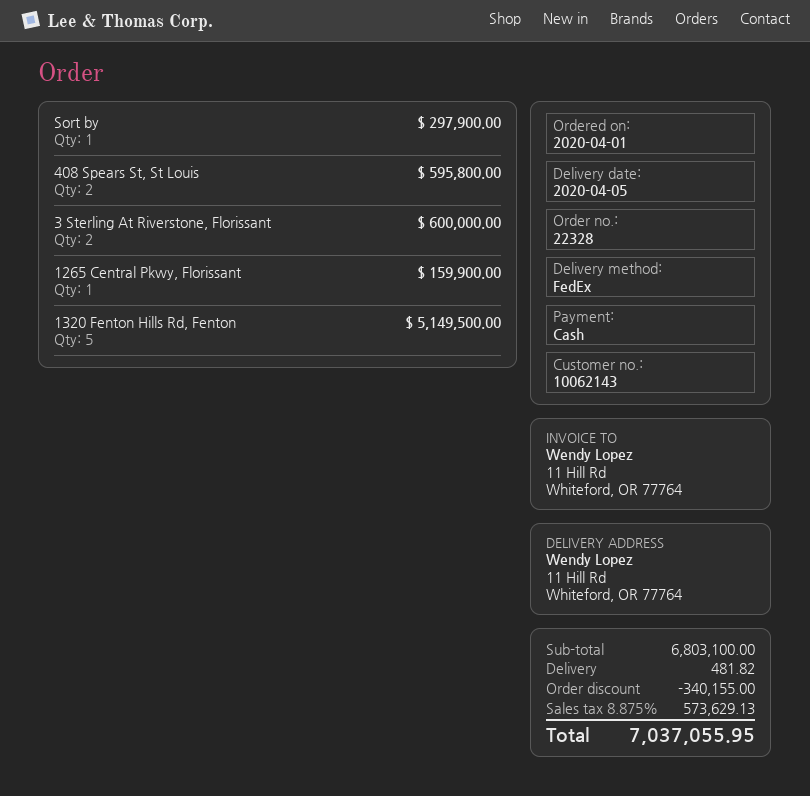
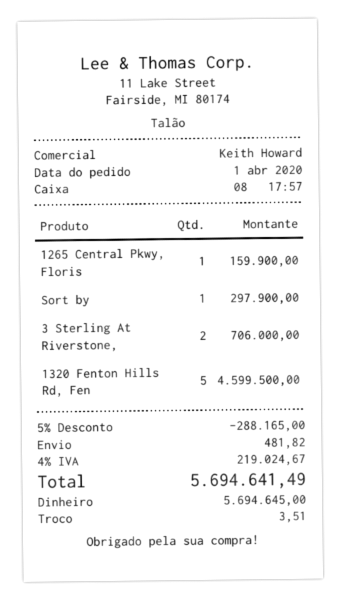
408 Spears St, St Louis: 2 for 595800.00 -> none
3 Sterling At Riverstone, Florissant: 2 for 600000.00 -> 2 for 706000.00
1320 Fenton Hills Rd, Fenton: 5 for 5149500.00 -> 5 for 4599500.00
discount: 340155.00 -> 288165.00
tax: 8.875% = 573629.13 -> 4% = 219024.67
total: 7037055.95 -> 5694641.49

